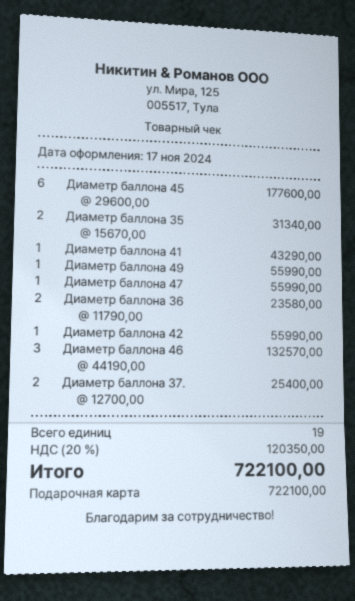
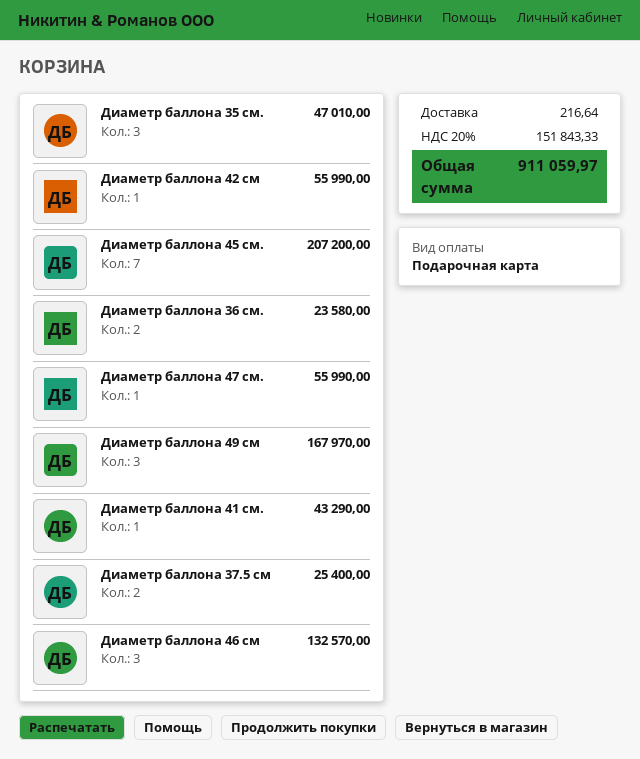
Диаметр баллона 45: 6 for 177600.00 -> 7 for 207200.00
Диаметр баллона 35: 2 for 31340.00 -> 3 for 47010.00
Диаметр баллона 49: 1 for 55990.00 -> 3 for 167970.00
shipping: none -> 216.64
tax: 20% = 120350.00 -> 20% = 151843.33
total: 722100.00 -> 911059.97

